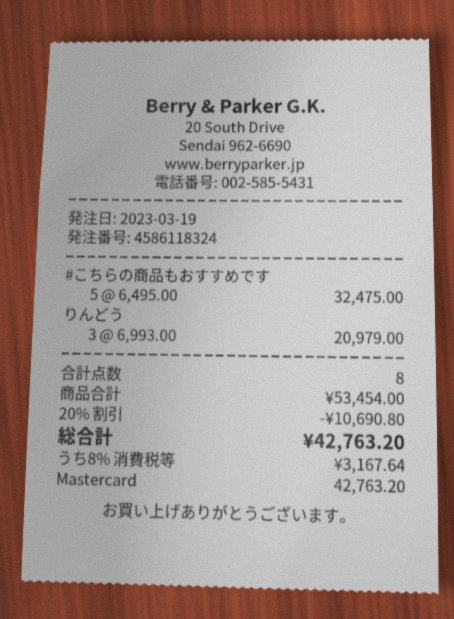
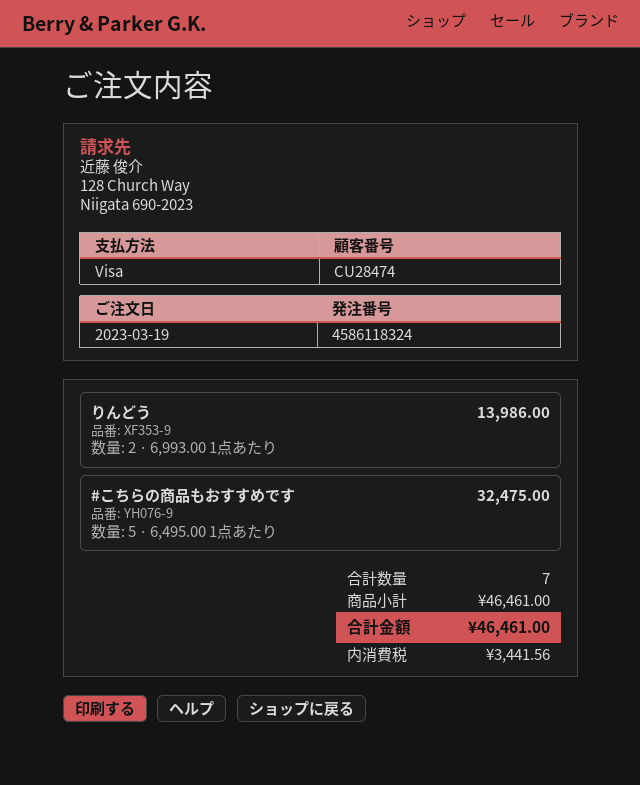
payment method: Mastercard -> Visa
りんどう: 3 x 6993.00 = 20979.00 -> 2 x 6993.00 = 13986.00
total quantity: 8 -> 7
subtotal: 53454.00 -> 46461.00
discount: 20% = 10690.80 -> none
tax: 3167.64 -> 3441.56
total: 42763.20 -> 46461.00

